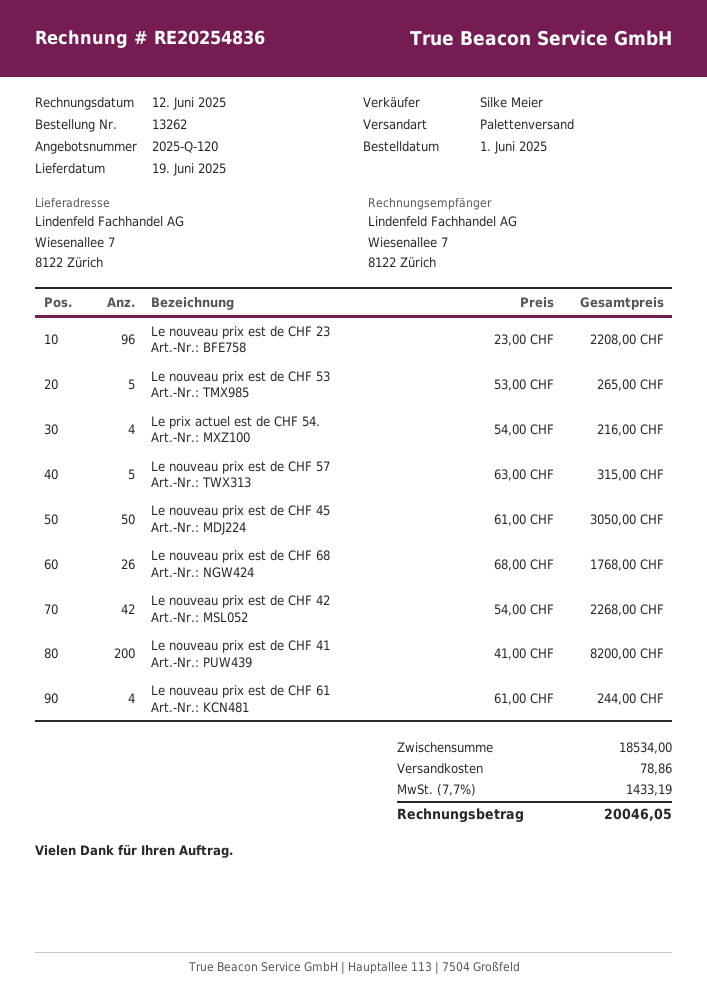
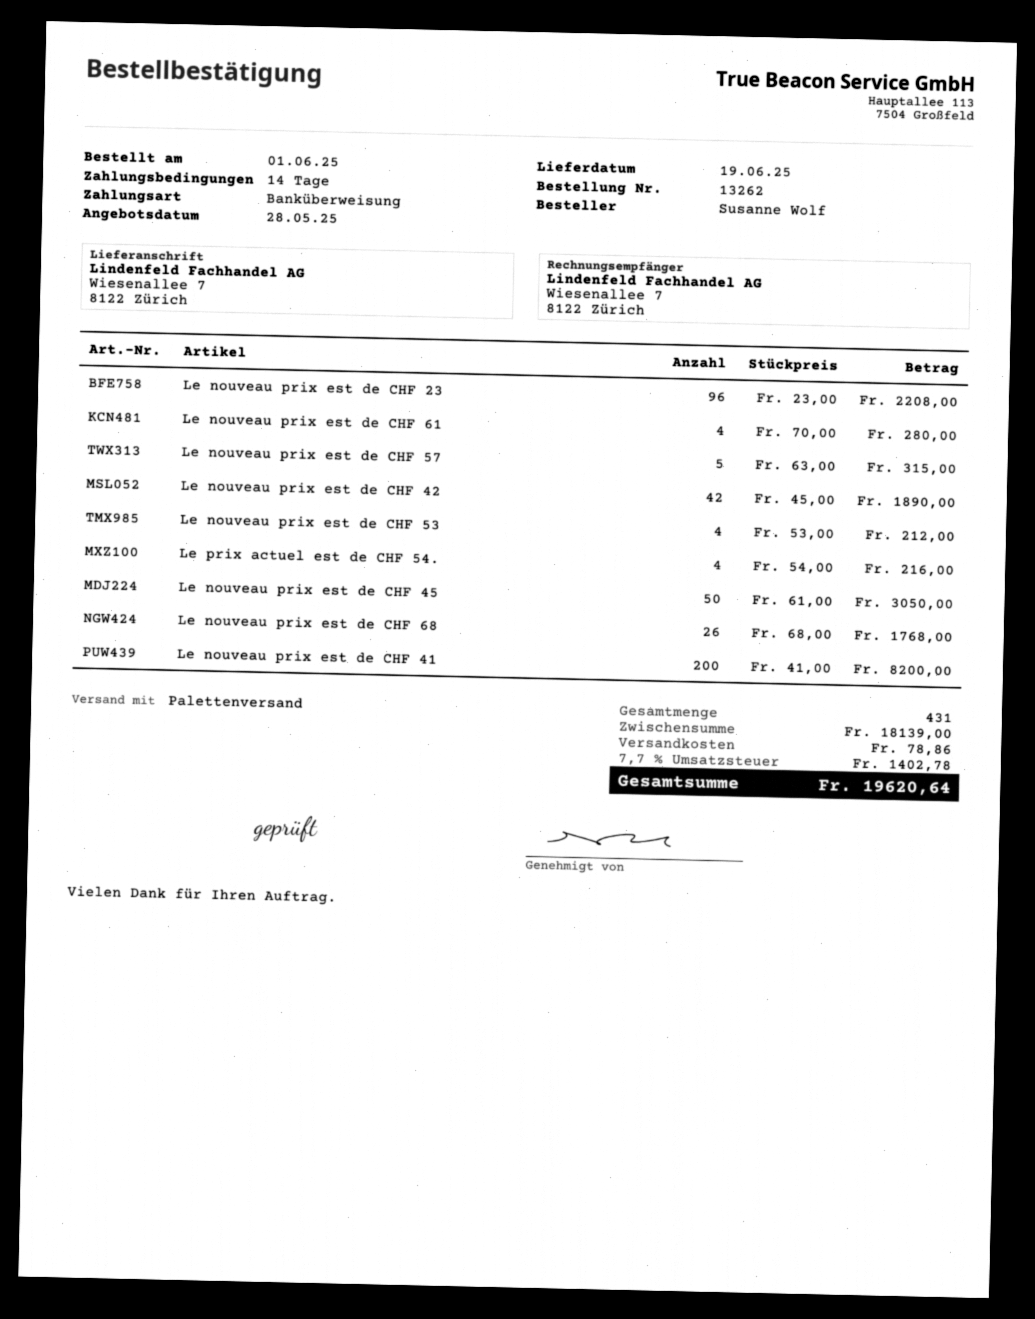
Le nouveau prix est de CHF 53: 5 x 53.00 = 265.00 -> 4 x 53.00 = 212.00
Le nouveau prix est de CHF 42: 42 x 54.00 = 2268.00 -> 42 x 45.00 = 1890.00
Le nouveau prix est de CHF 61: 4 x 61.00 = 244.00 -> 4 x 70.00 = 280.00
subtotal: 18534.00 -> 18139.00
tax: 7.7% = 1433.19 -> 7.7% = 1402.78
total: 20046.05 -> 19620.64

